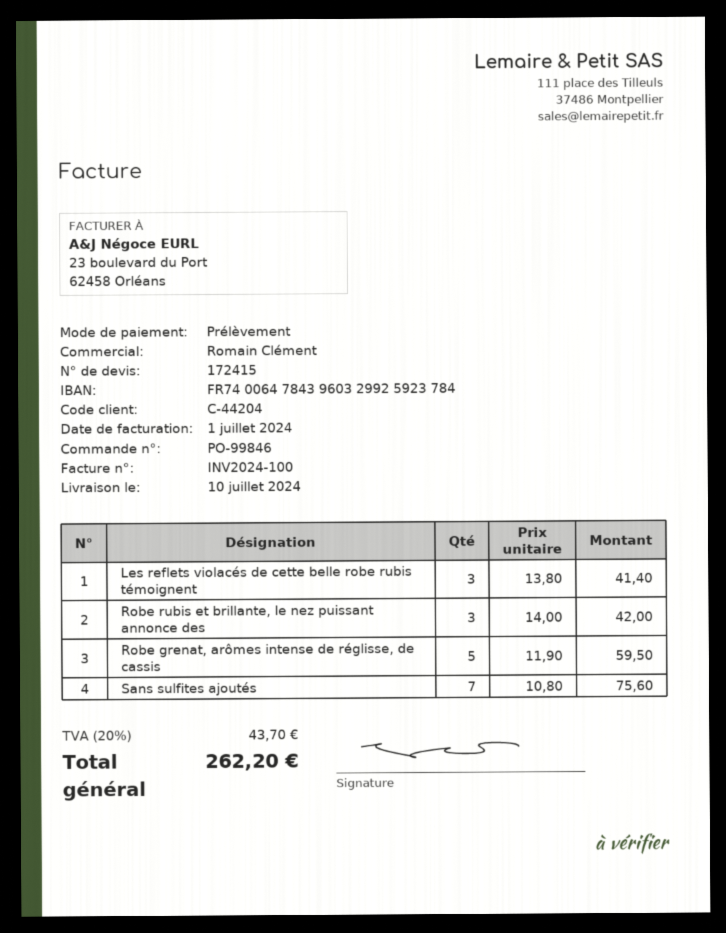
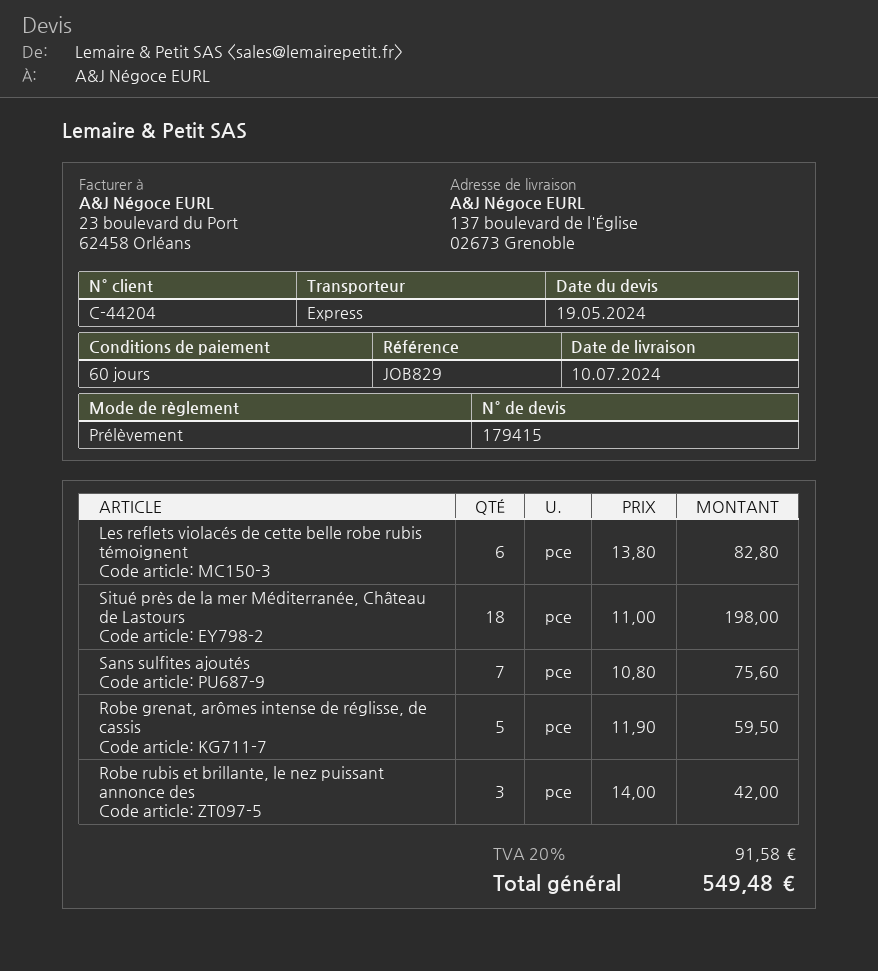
quote number: 172415 -> 179415
Les reflets violacés de cette belle robe rubis témoignent: 3 x 13.80 = 41.40 -> 6 x 13.80 = 82.80
Situé près de la mer Méditerranée, Château de Lastours: none -> 18 x 11.00 = 198.00
tax: 20% = 43.70 -> 20% = 91.58
total: 262.20 -> 549.48

